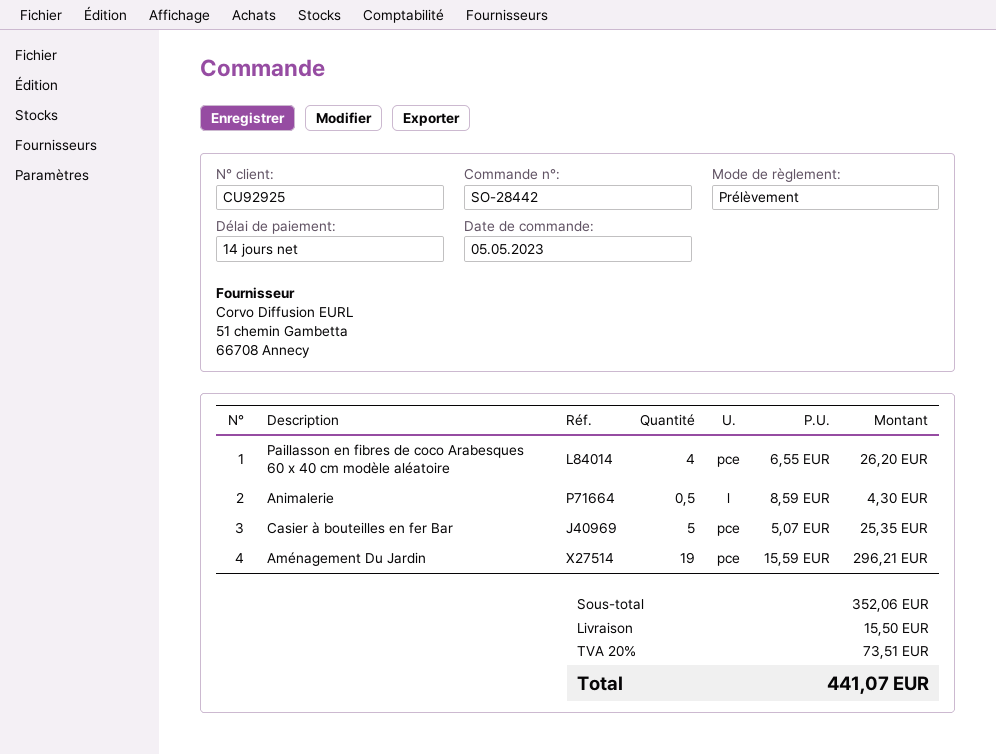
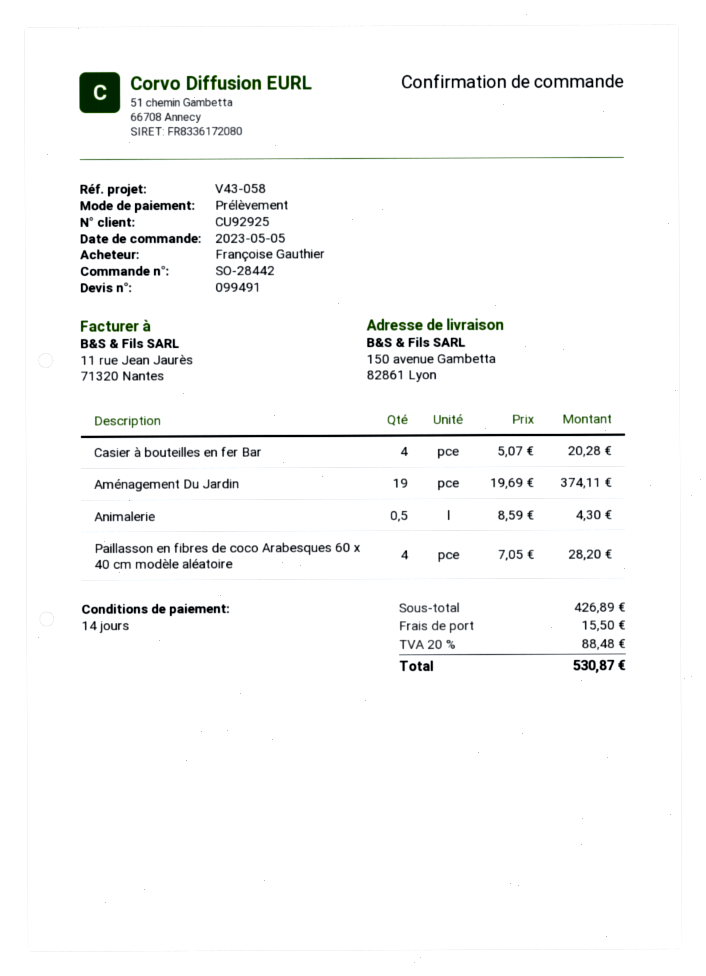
Paillasson en fibres de coco Arabesques 60 x 40 cm modèle aléatoire: 4 x 6.55 = 26.20 -> 4 x 7.05 = 28.20
Casier à bouteilles en fer Bar: 5 x 5.07 = 25.35 -> 4 x 5.07 = 20.28
Aménagement Du Jardin: 19 x 15.59 = 296.21 -> 19 x 19.69 = 374.11
subtotal: 352.06 -> 426.89
tax: 20% = 73.51 -> 20% = 88.48
total: 441.07 -> 530.87

